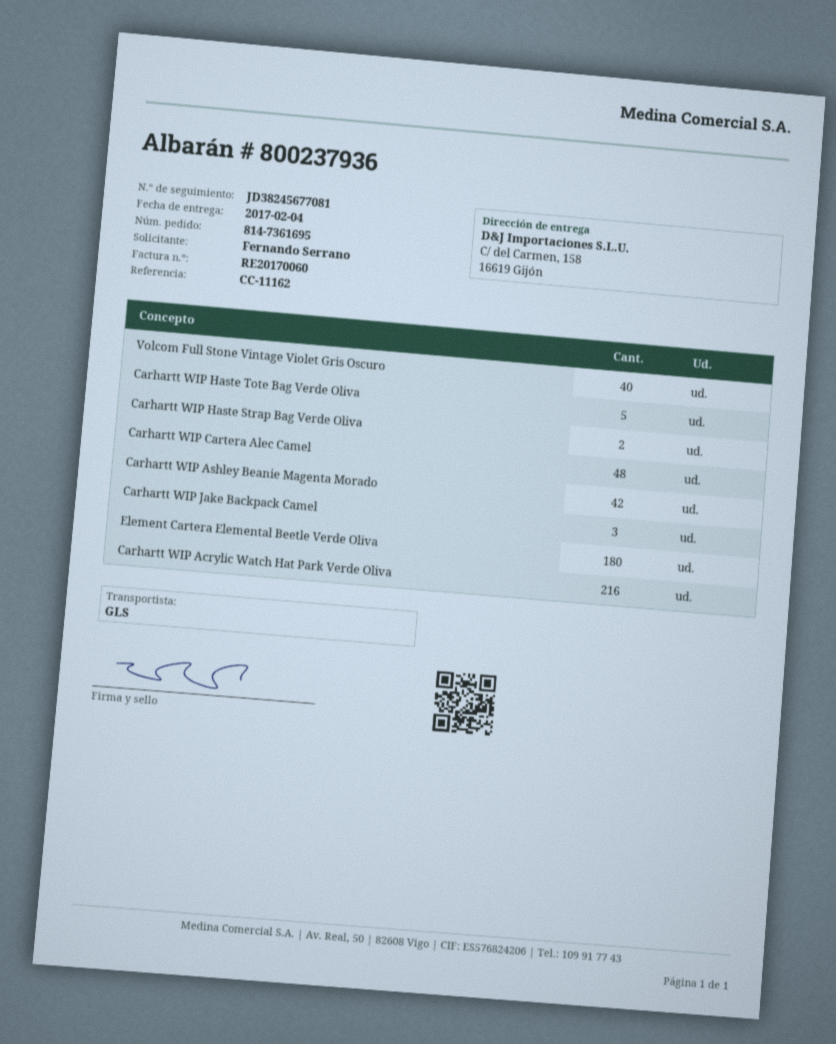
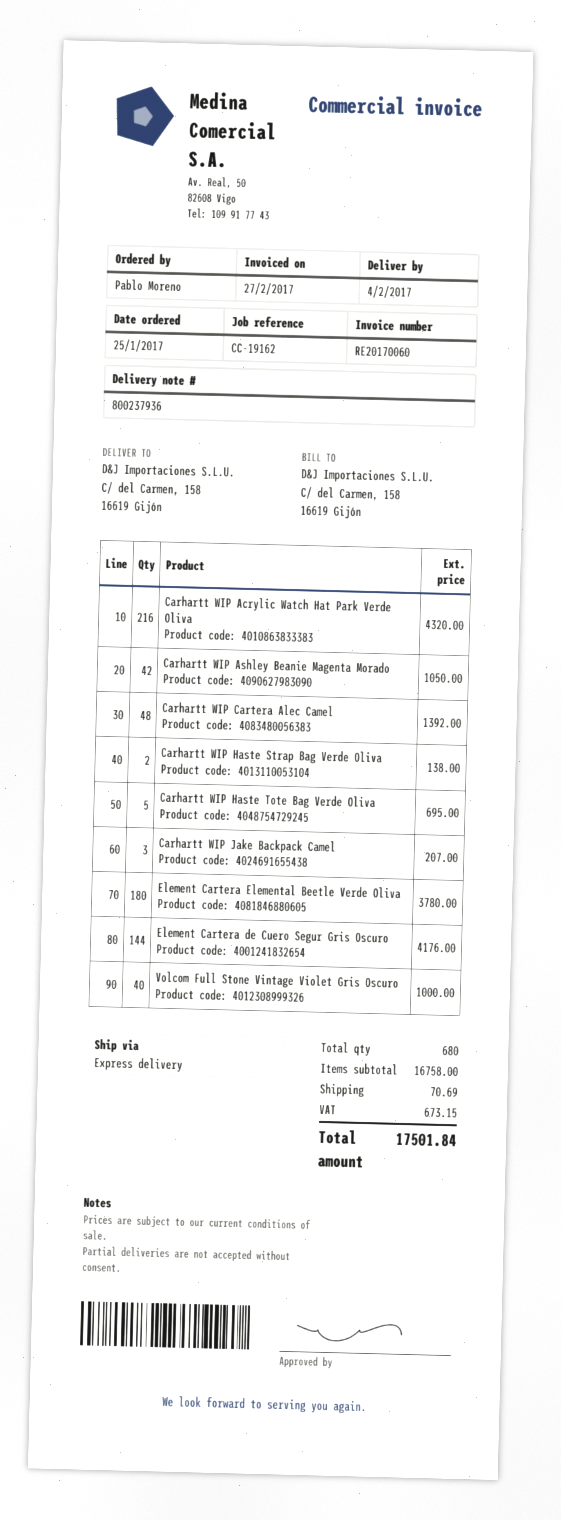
reference: CC-11162 -> CC-19162
ordered by: Fernando Serrano -> Pablo Moreno
shipping method: GLS -> express
Element Cartera de Cuero Segur Gris Oscuro: none -> 144

